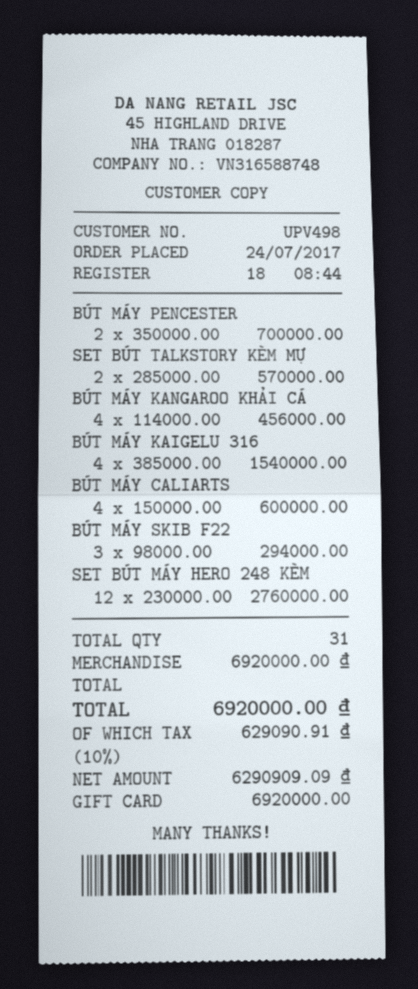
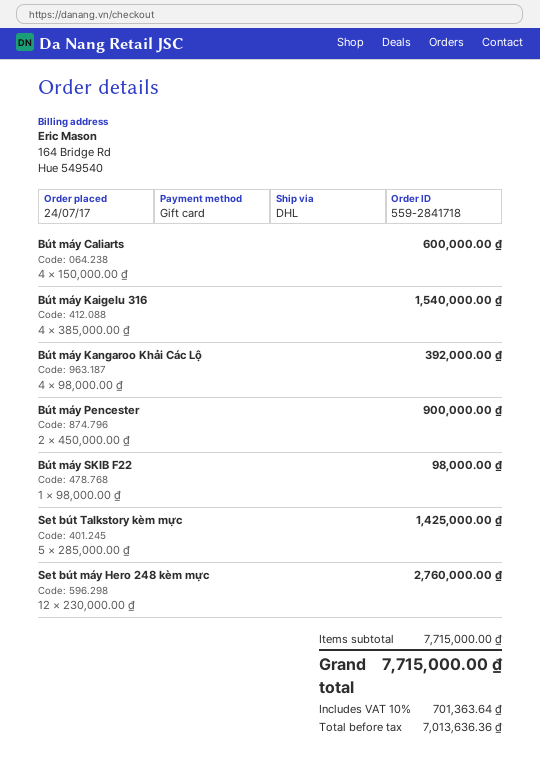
BÚT MÁY PENCESTER: 2 x 350000.00 = 700000.00 -> 2 x 450000.00 = 900000.00
SET BÚT TALKSTORY KÈM MỰ: 2 x 285000.00 = 570000.00 -> 5 x 285000.00 = 1425000.00
BÚT MÁY KANGAROO KHẢI CÁ: 4 x 114000.00 = 456000.00 -> 4 x 98000.00 = 392000.00
BÚT MÁY SKIB F22: 3 x 98000.00 = 294000.00 -> 1 x 98000.00 = 98000.00
subtotal: 6920000.00 -> 7715000.00
net: 6290909.09 -> 7013636.36
tax: 10% = 629090.91 -> 10% = 701363.64
total: 6920000.00 -> 7715000.00

